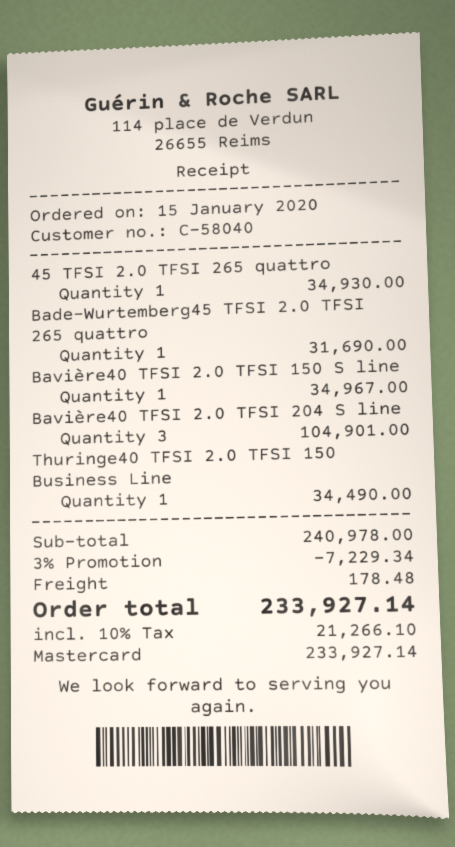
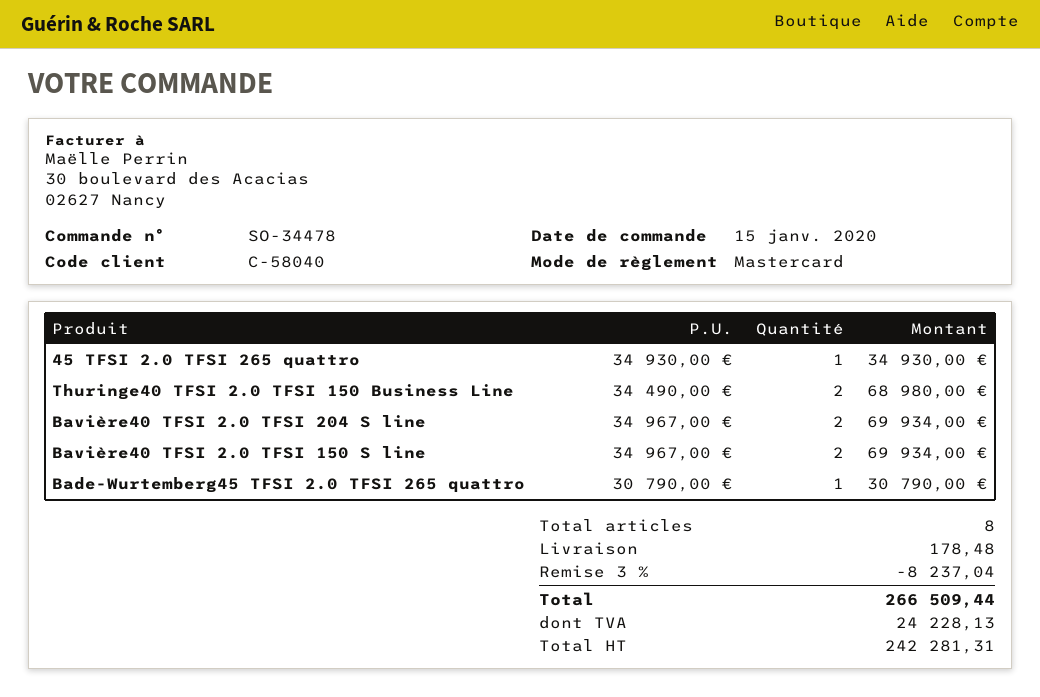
Bade-Wurtemberg45 TFSI 2.0 TFSI 265 quattro: 1 for 31690.00 -> 1 for 30790.00
Bavière40 TFSI 2.0 TFSI 150 S line: 1 for 34967.00 -> 2 for 69934.00
Bavière40 TFSI 2.0 TFSI 204 S line: 3 for 104901.00 -> 2 for 69934.00
Thuringe40 TFSI 2.0 TFSI 150 Business Line: 1 for 34490.00 -> 2 for 68980.00
discount: 3% = 7229.34 -> 3% = 8237.04
tax: 21266.10 -> 24228.13
total: 233927.14 -> 266509.44

